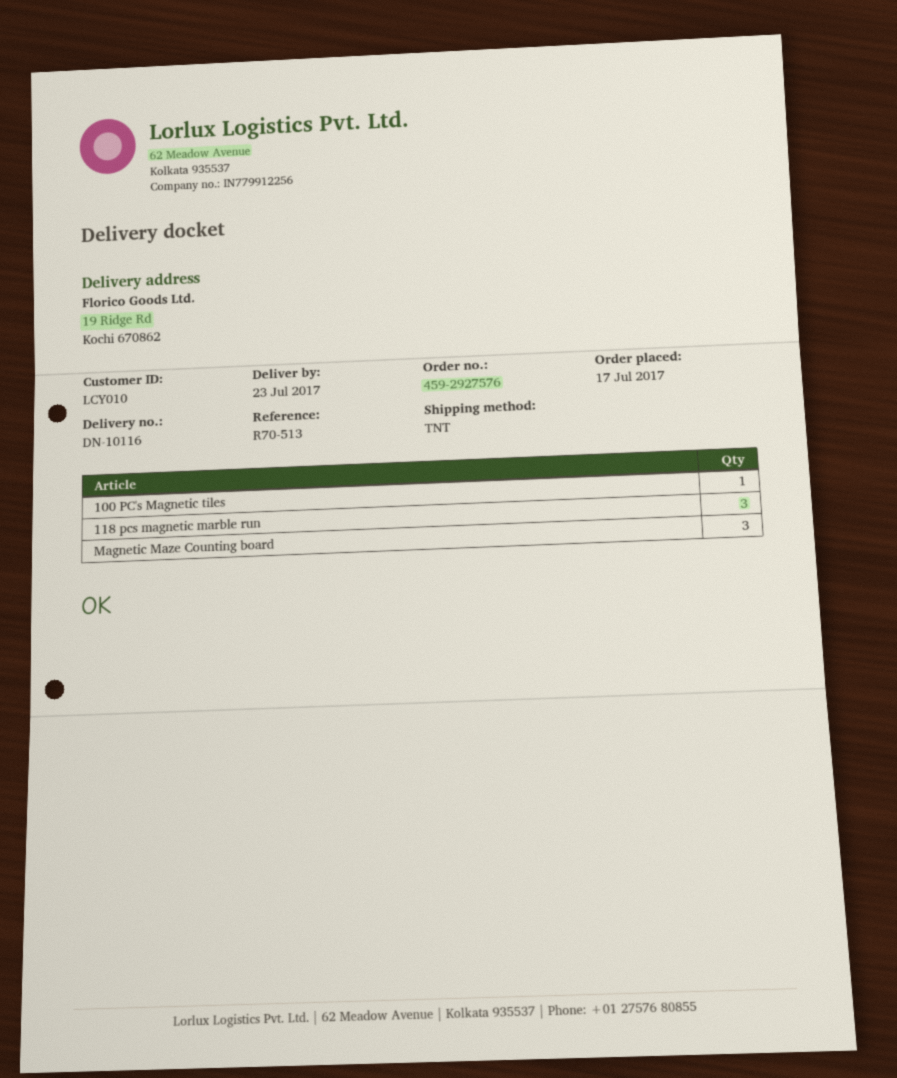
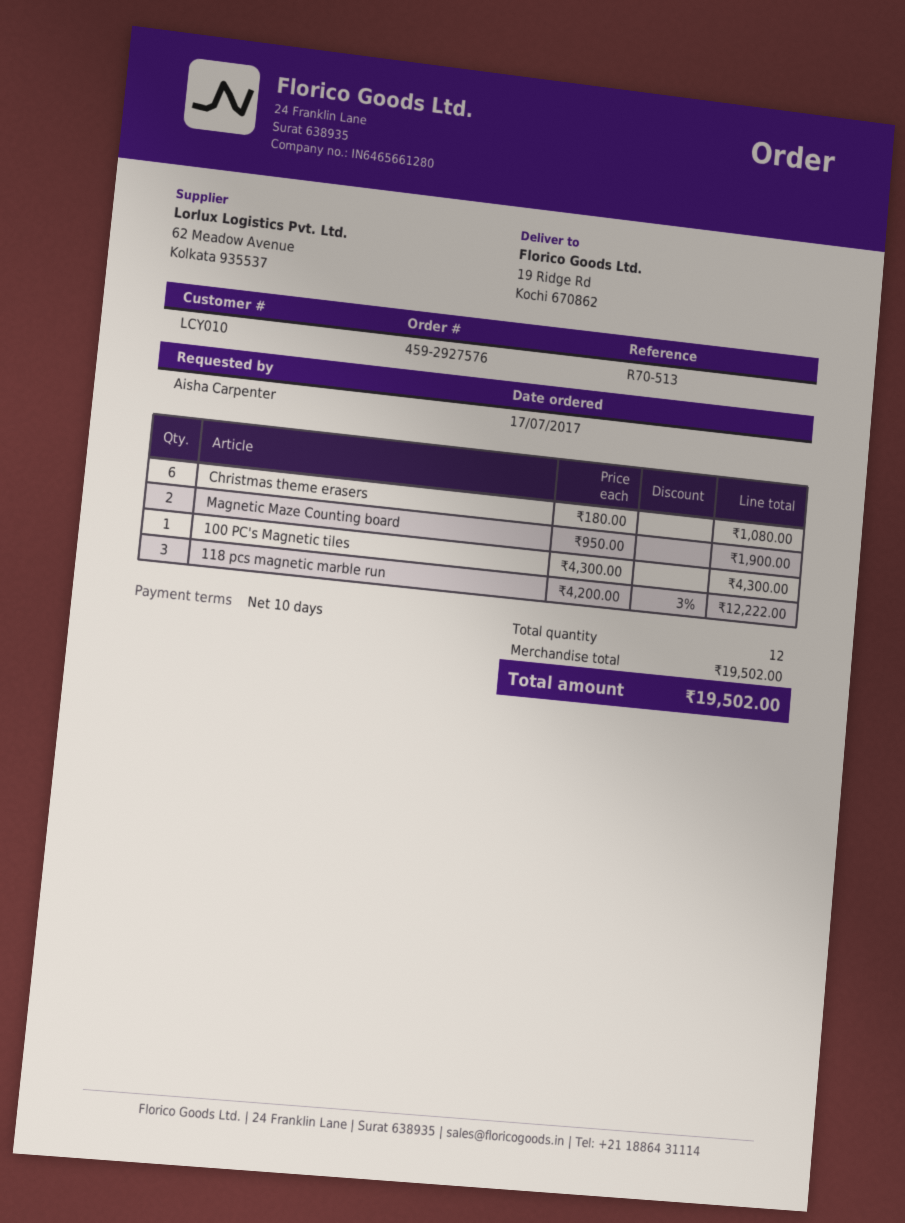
Magnetic Maze Counting board: 3 -> 2
Christmas theme erasers: none -> 6

